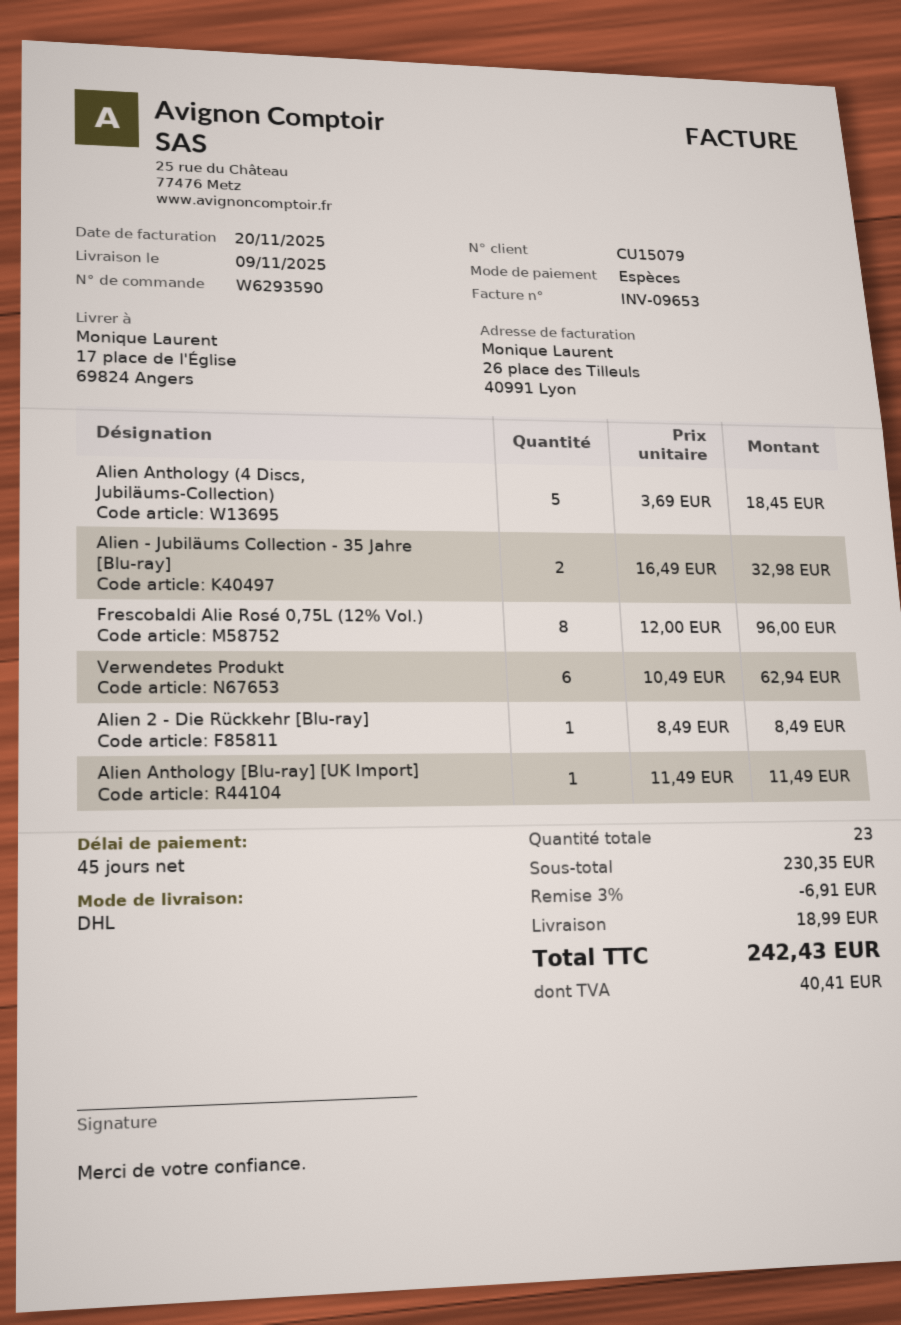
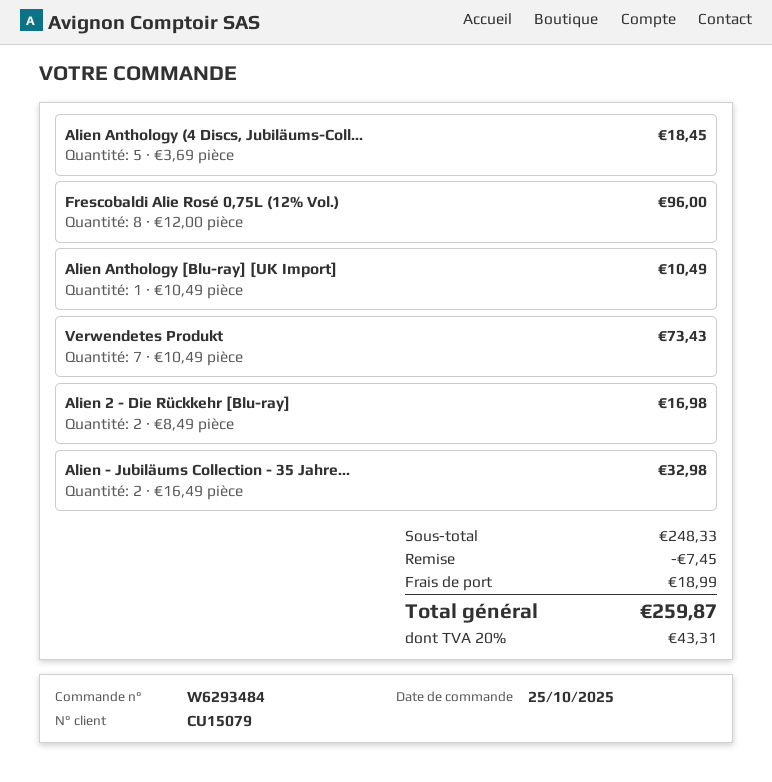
order number: W6293590 -> W6293484
Verwendetes Produkt: 6 x 10.49 = 62.94 -> 7 x 10.49 = 73.43
Alien 2 - Die Rückkehr [Blu-ray]: 1 x 8.49 = 8.49 -> 2 x 8.49 = 16.98
Alien Anthology [Blu-ray] [UK Import]: 1 x 11.49 = 11.49 -> 1 x 10.49 = 10.49
subtotal: 230.35 -> 248.33
discount: 6.91 -> 7.45
tax: 40.41 -> 43.31
total: 242.43 -> 259.87

